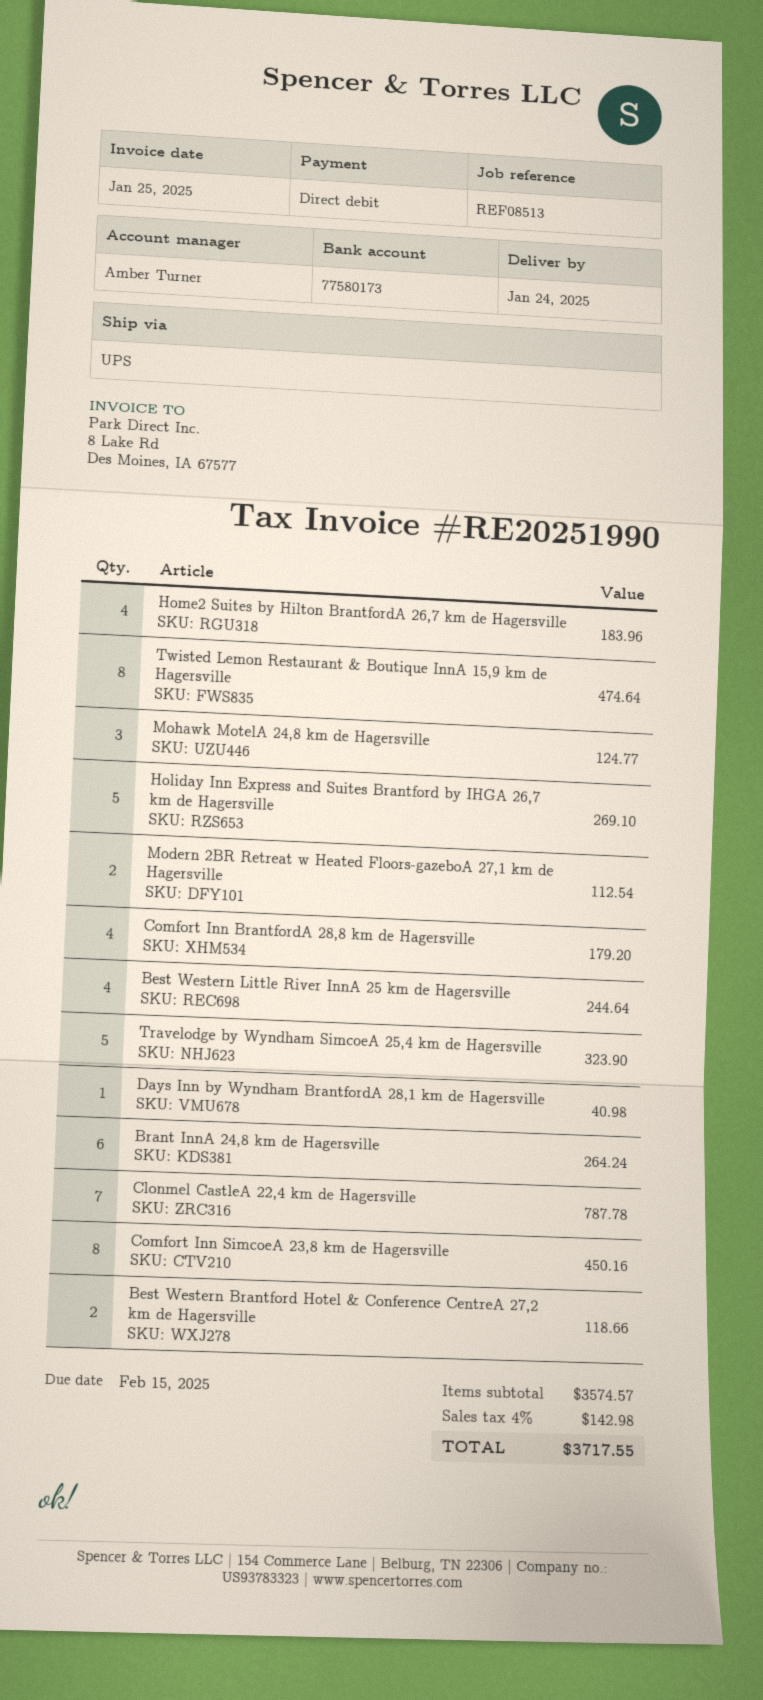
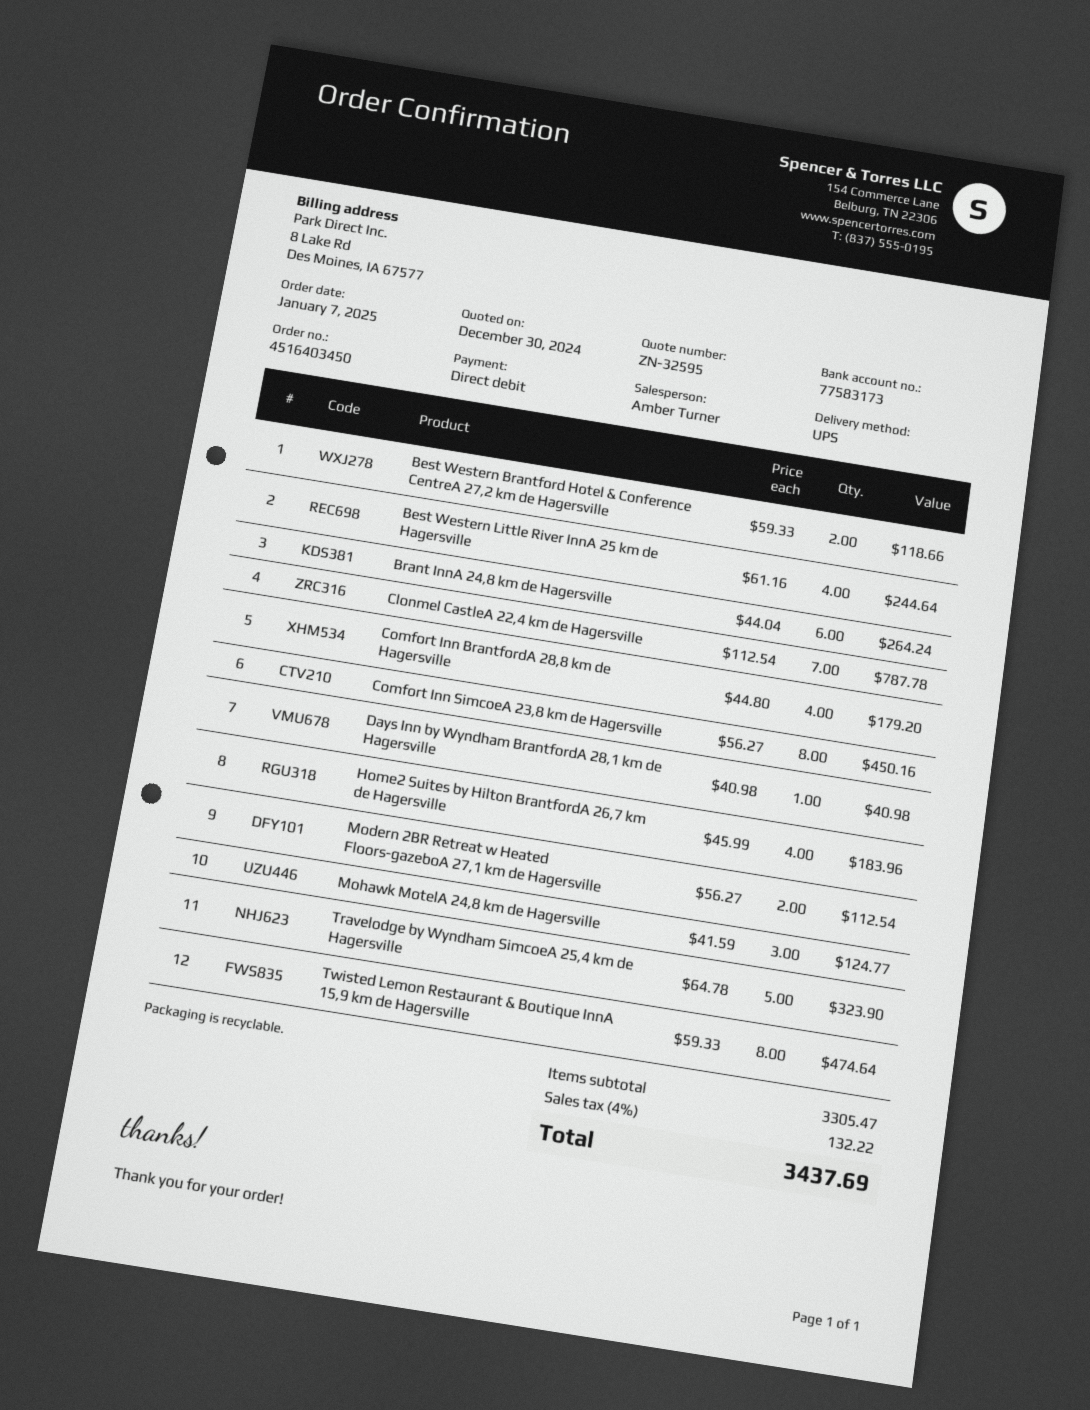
bank account: 77580173 -> 77583173
Holiday Inn Express and Suites Brantford by IHGA 26,7 km de Hagersville: 5 for 269.10 -> none
subtotal: 3574.57 -> 3305.47
tax: 4% = 142.98 -> 4% = 132.22
total: 3717.55 -> 3437.69

